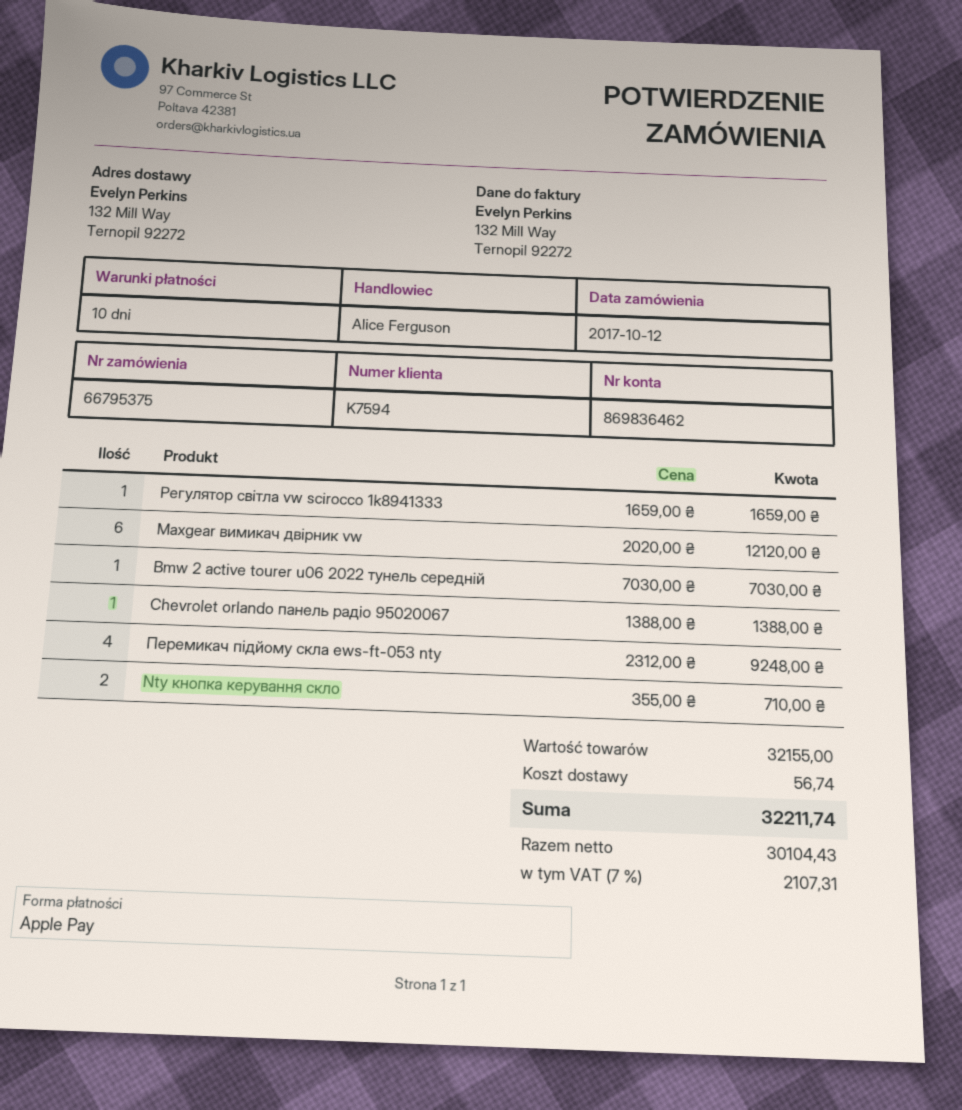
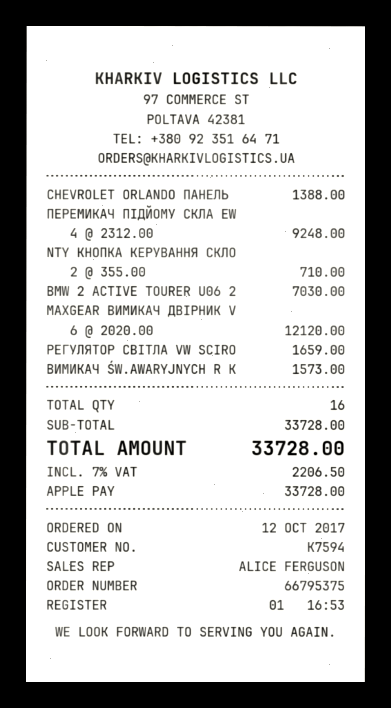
ВИМИКАЧ ŚW.AWARYJNYCH R K: none -> 1 x 1573.00 = 1573.00
subtotal: 32155.00 -> 33728.00
shipping: 56.74 -> none
tax: 7% = 2107.31 -> 7% = 2206.50
total: 32211.74 -> 33728.00

